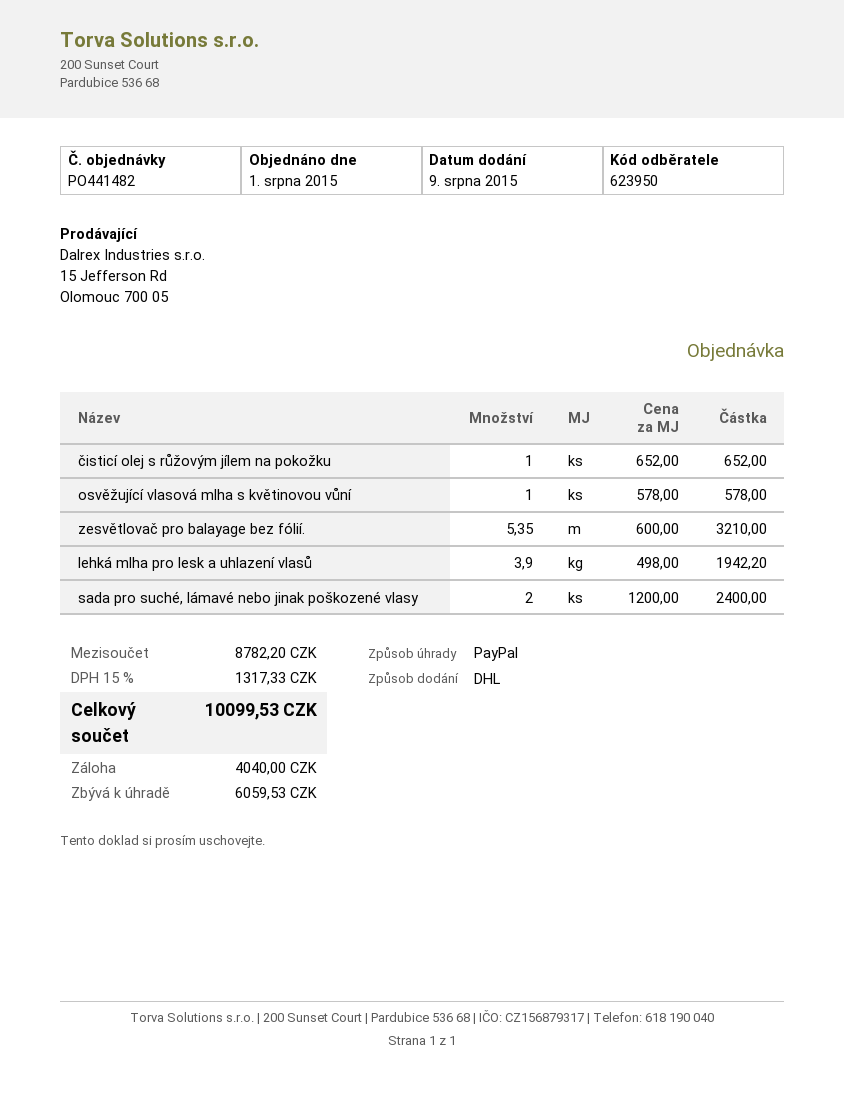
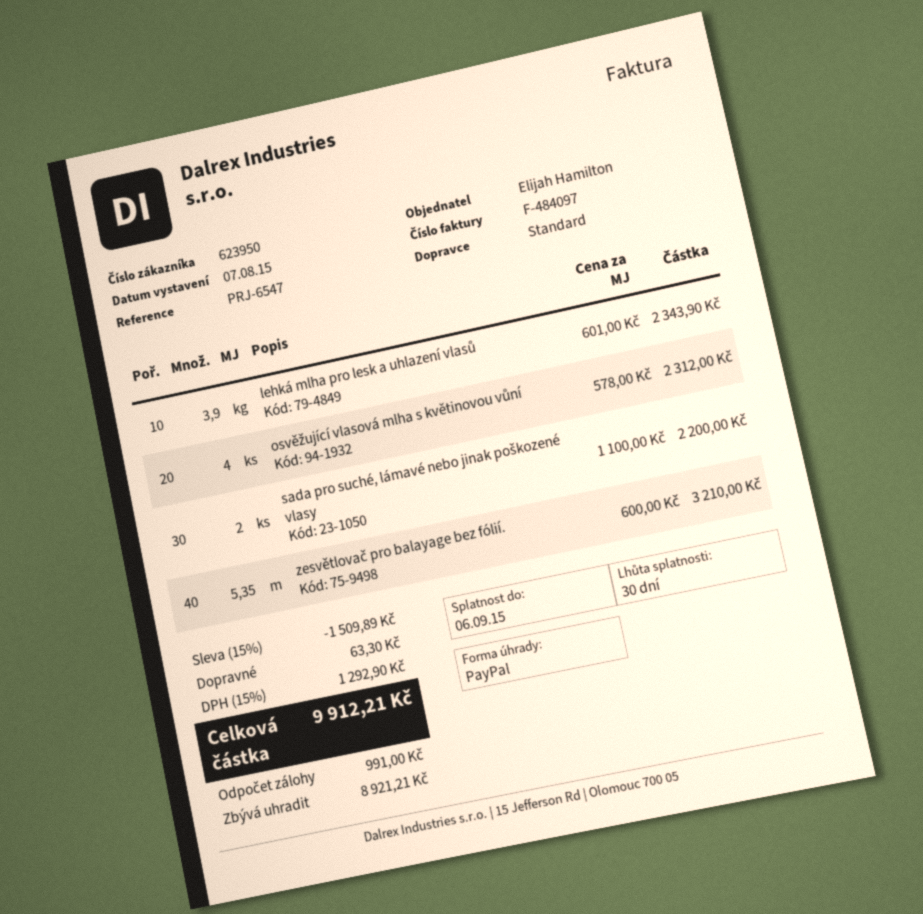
shipping method: DHL -> standard
čisticí olej s růžovým jílem na pokožku: 1 x 652.00 = 652.00 -> none
osvěžující vlasová mlha s květinovou vůní: 1 x 578.00 = 578.00 -> 4 x 578.00 = 2312.00
lehká mlha pro lesk a uhlazení vlasů: 3.9 x 498.00 = 1942.20 -> 3.9 x 601.00 = 2343.90
sada pro suché, lámavé nebo jinak poškozené vlasy: 2 x 1200.00 = 2400.00 -> 2 x 1100.00 = 2200.00
discount: none -> 15% = 1509.89
shipping: none -> 63.30
tax: 15% = 1317.33 -> 15% = 1292.90
total: 10099.53 -> 9912.21
deposit: 4040.00 -> 991.00
balance: 6059.53 -> 8921.21

